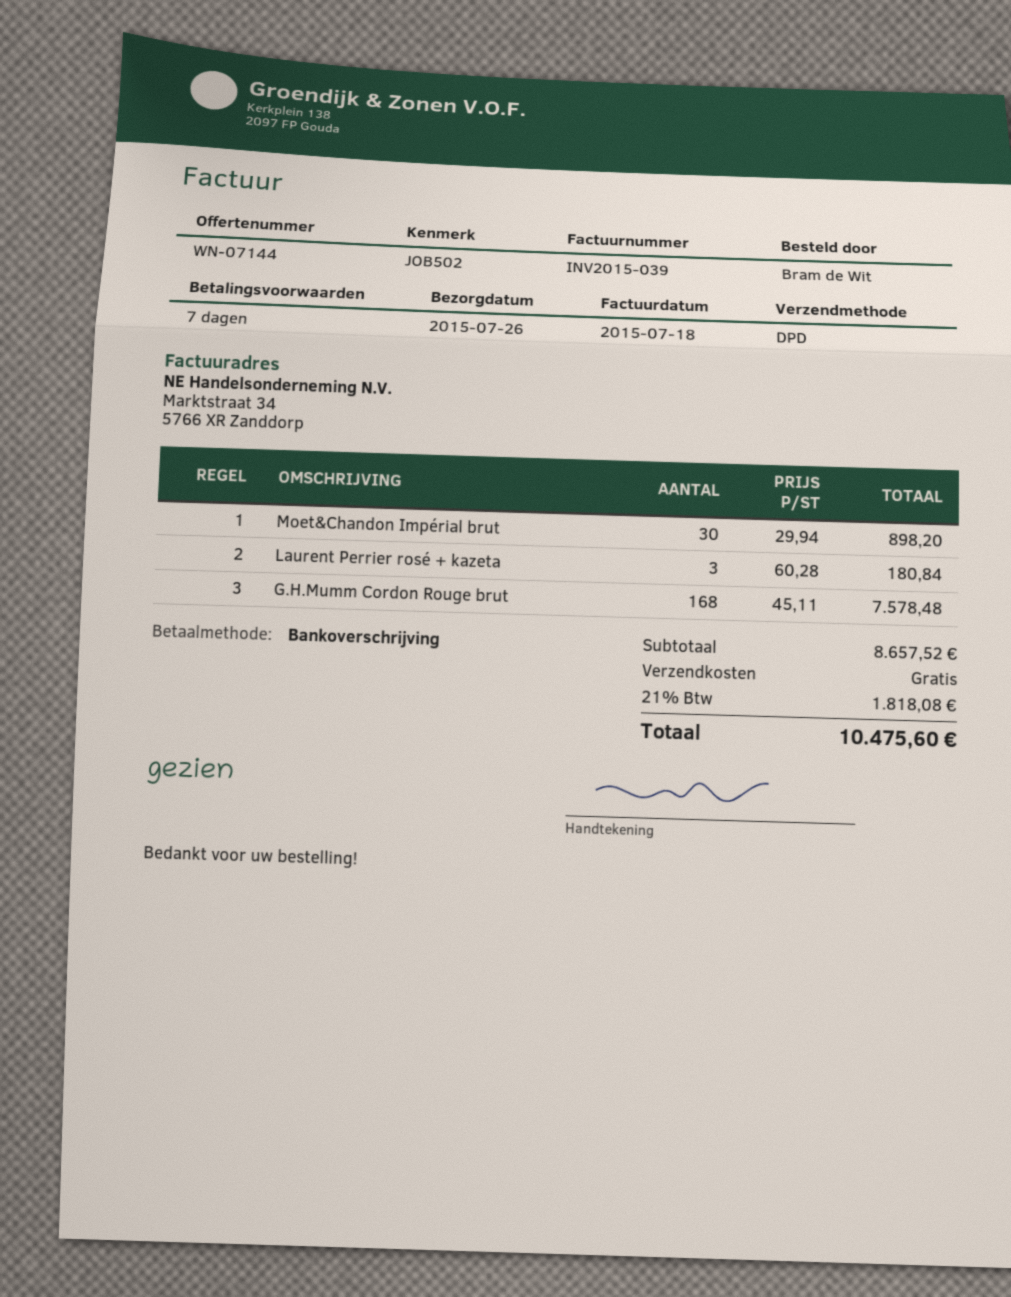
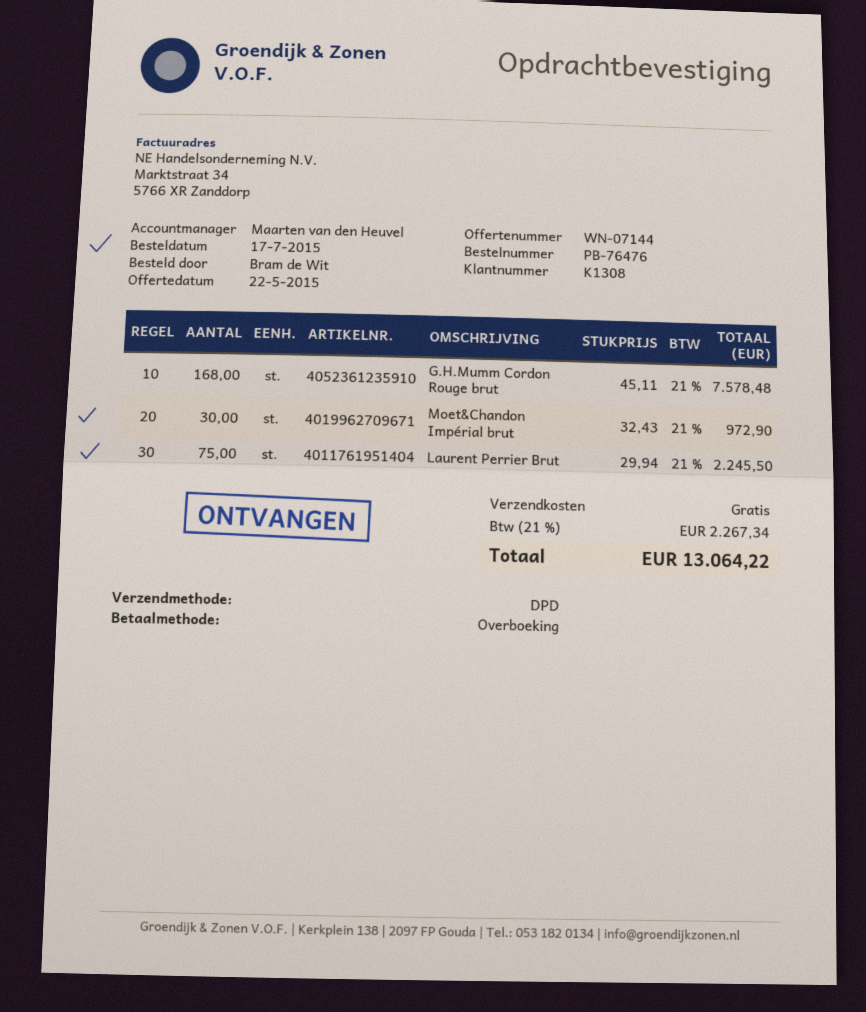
Moet&Chandon Impérial brut: 30 x 29.94 = 898.20 -> 30 x 32.43 = 972.90
Laurent Perrier rosé + kazeta: 3 x 60.28 = 180.84 -> none
Laurent Perrier Brut: none -> 75 x 29.94 = 2245.50
tax: 21% = 1818.08 -> 21% = 2267.34
total: 10475.60 -> 13064.22

